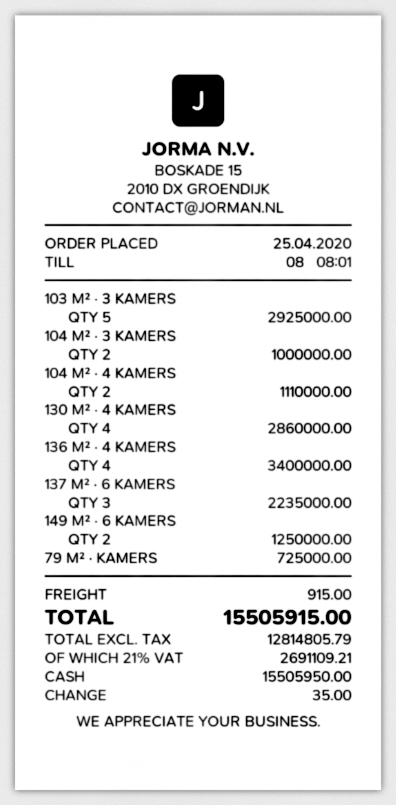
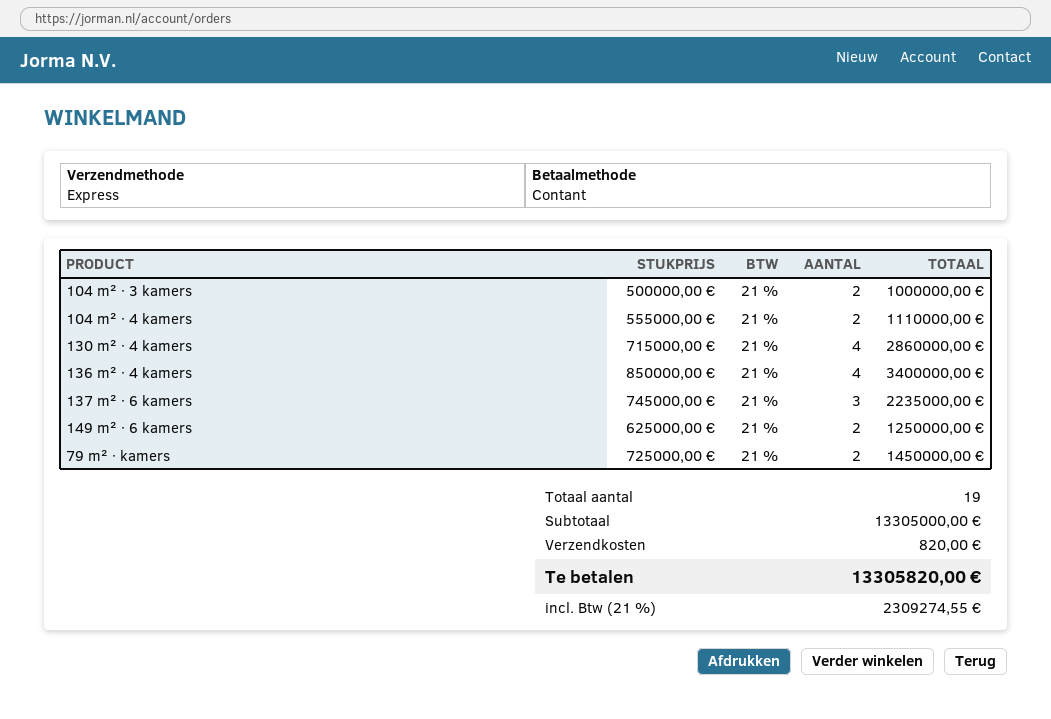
103 M² · 3 KAMERS: 5 for 2925000.00 -> none
79 M² · KAMERS: 1 for 725000.00 -> 2 for 1450000.00
shipping: 915.00 -> 820.00
tax: 21% = 2691109.21 -> 21% = 2309274.55
total: 15505915.00 -> 13305820.00

